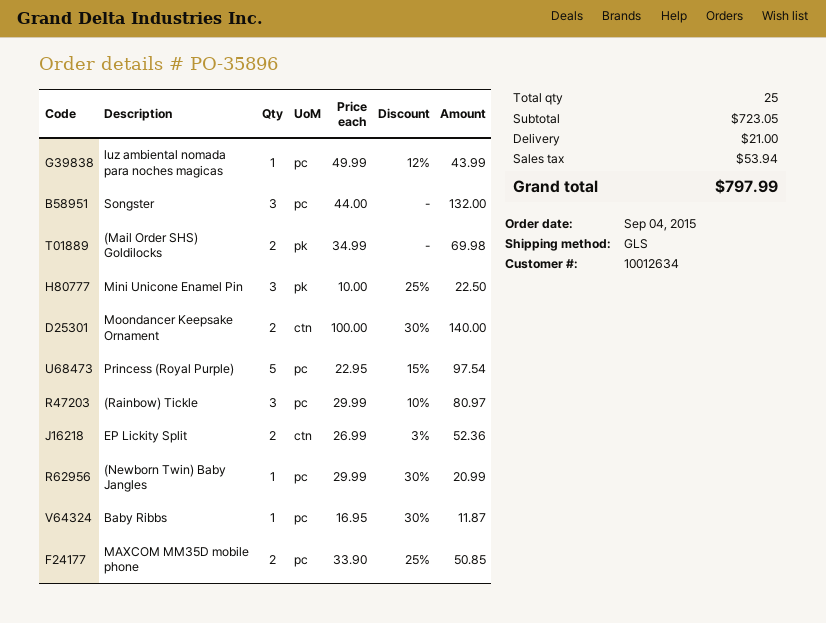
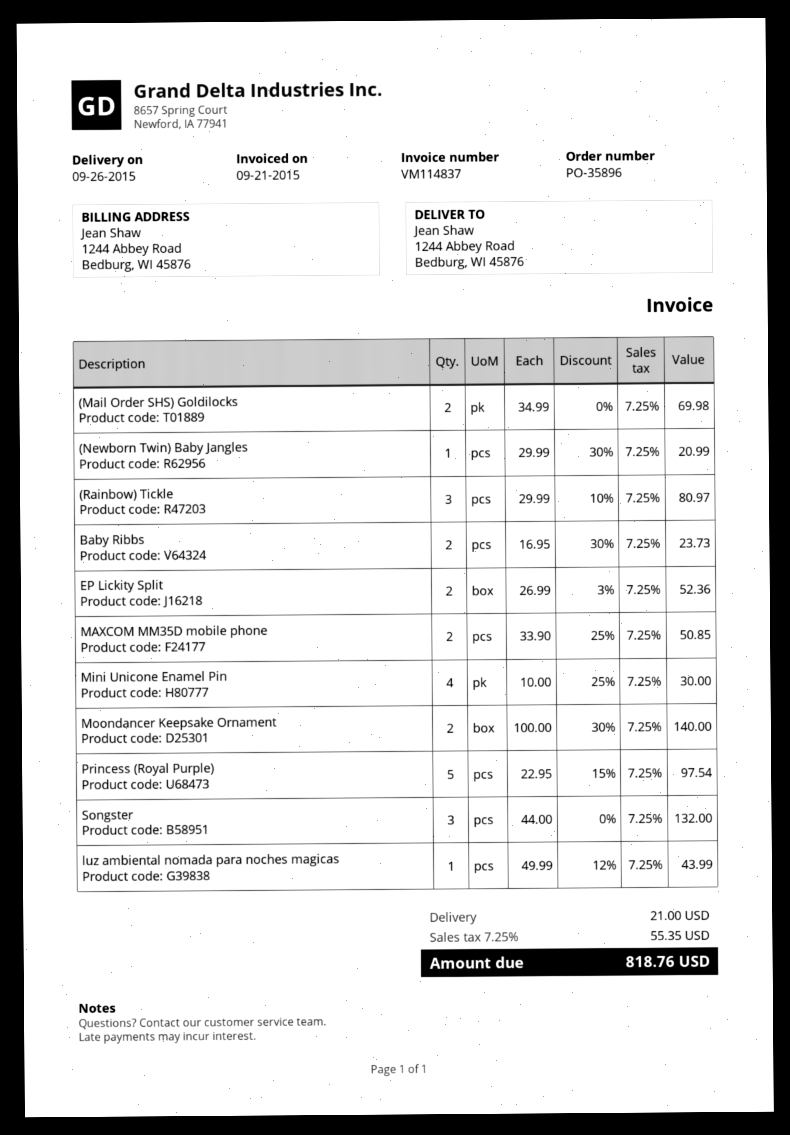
Mini Unicone Enamel Pin: 3 x 10.00 - 25% = 22.50 -> 4 x 10.00 - 25% = 30.00
Baby Ribbs: 1 x 16.95 - 30% = 11.87 -> 2 x 16.95 - 30% = 23.73
tax: 53.94 -> 55.35
total: 797.99 -> 818.76

